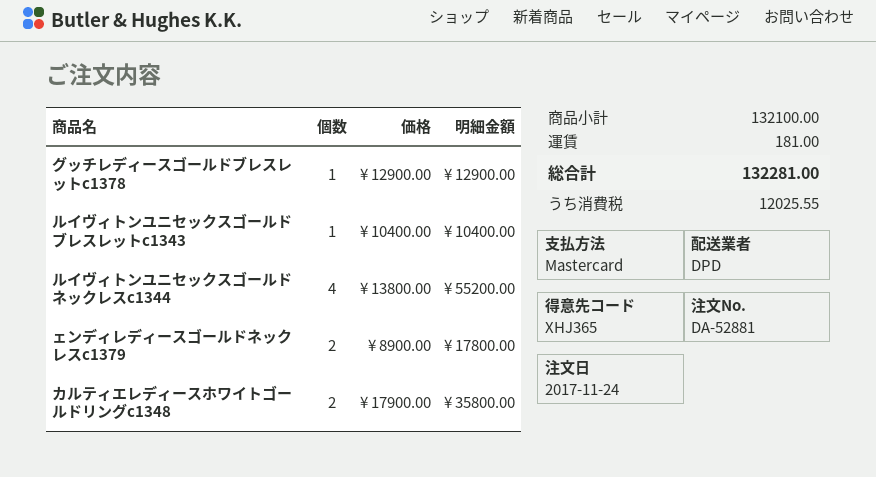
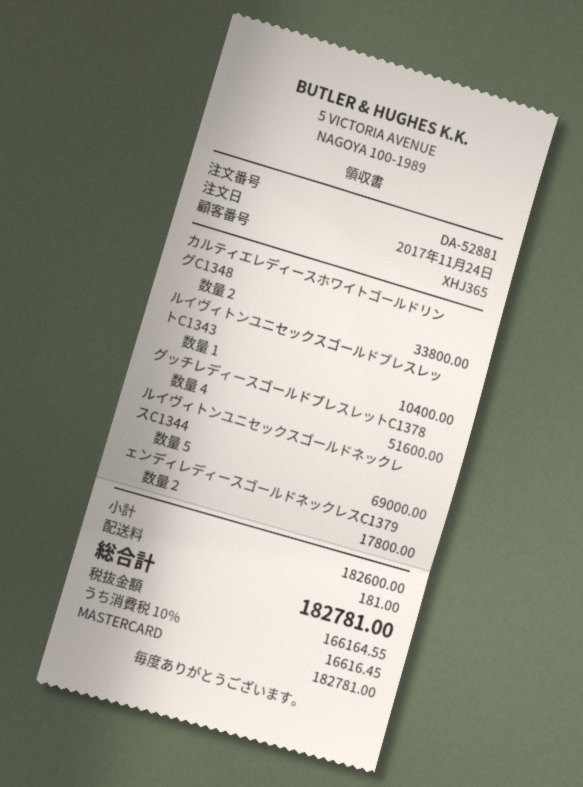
グッチレディースゴールドブレスレットc1378: 1 for 12900.00 -> 4 for 51600.00
ルイヴィトンユニセックスゴールドネックレスc1344: 4 for 55200.00 -> 5 for 69000.00
カルティエレディースホワイトゴールドリングc1348: 2 for 35800.00 -> 2 for 33800.00
subtotal: 132100.00 -> 182600.00
tax: 12025.55 -> 16616.45
total: 132281.00 -> 182781.00

